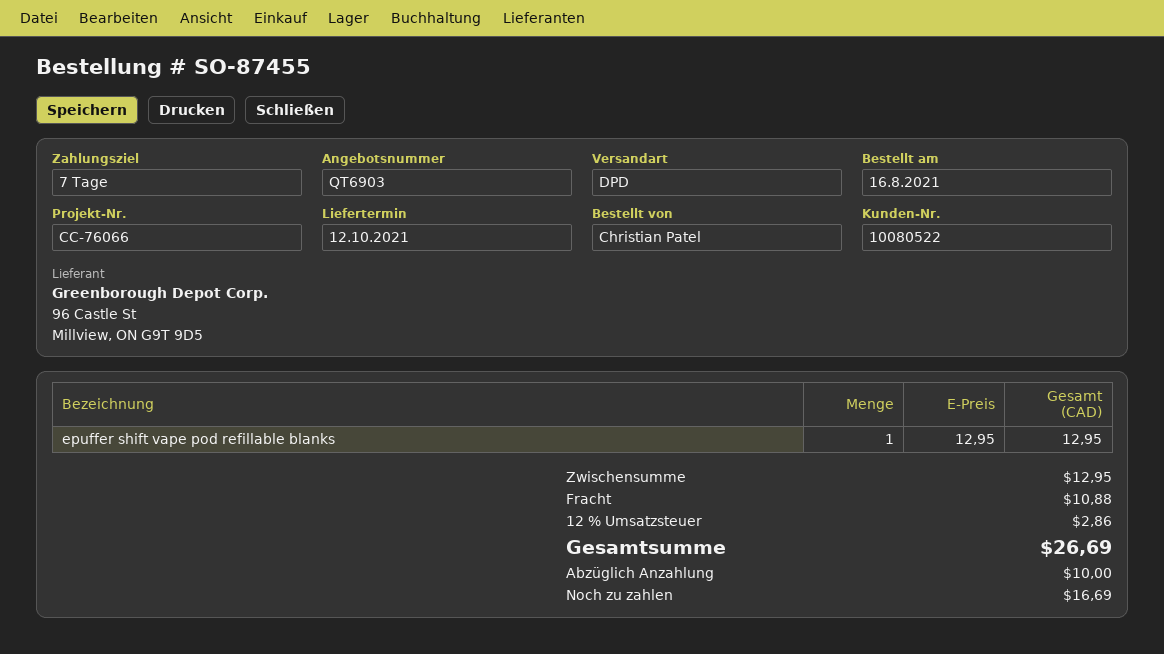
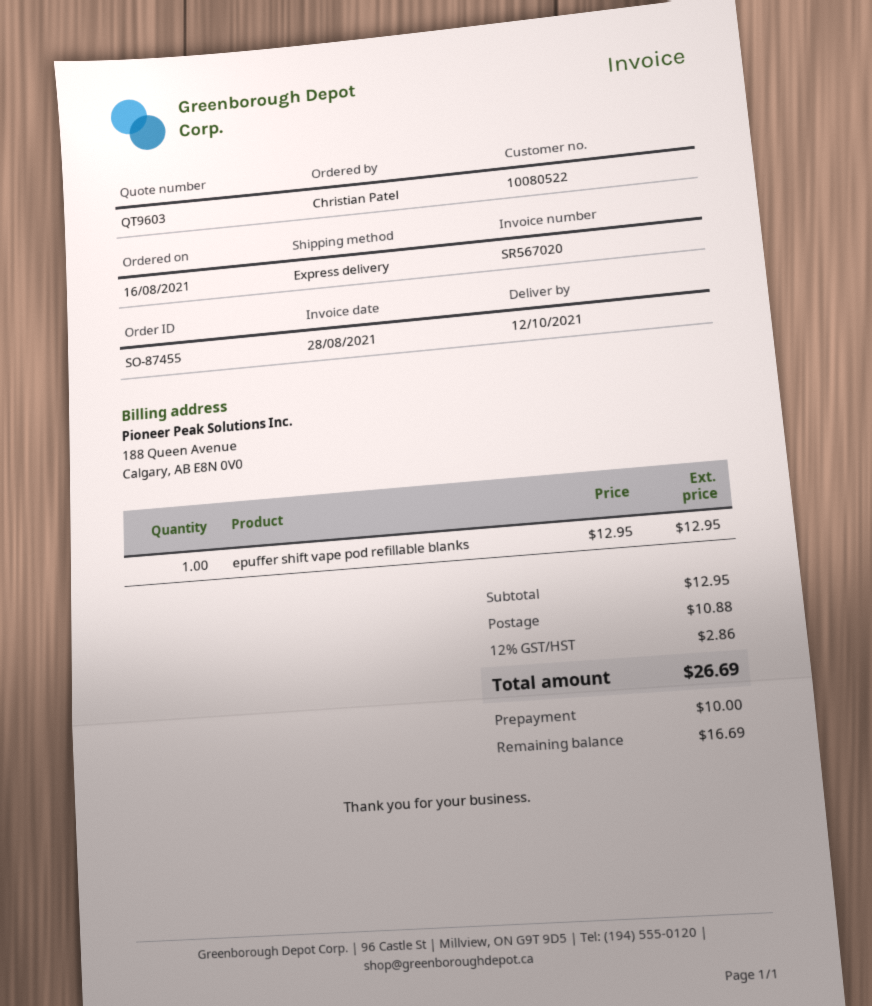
quote number: QT6903 -> QT9603
shipping method: DPD -> express

